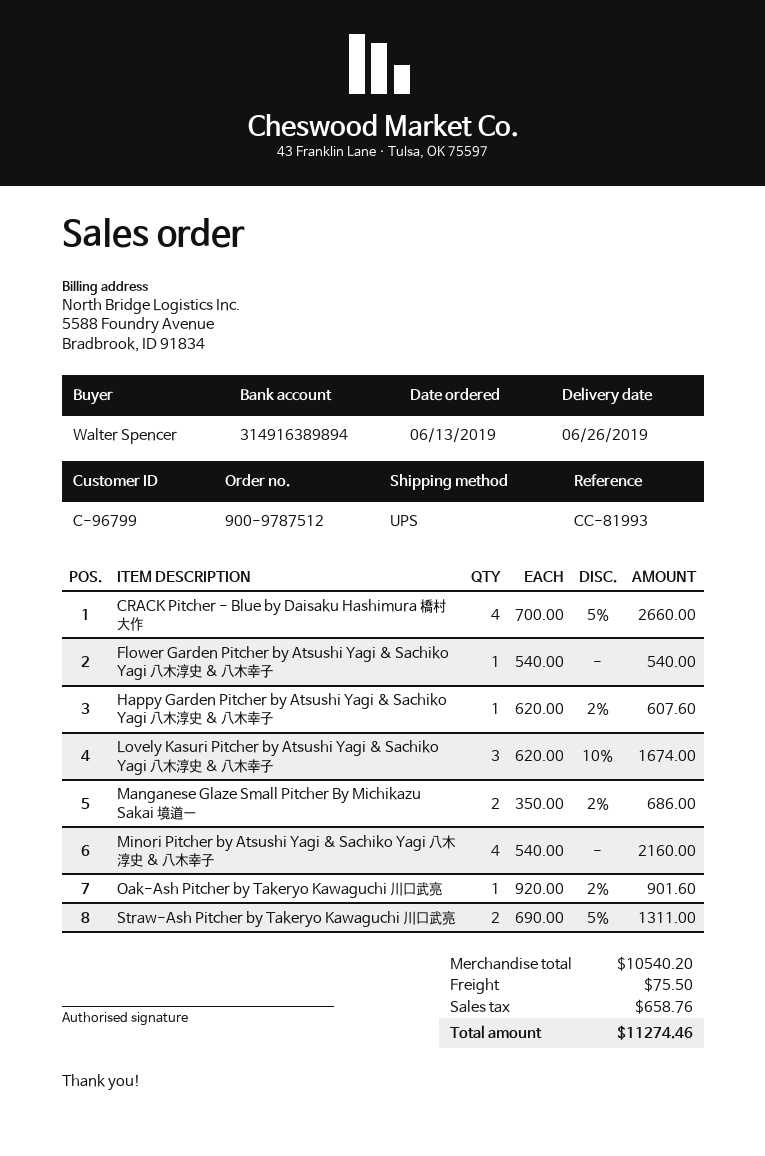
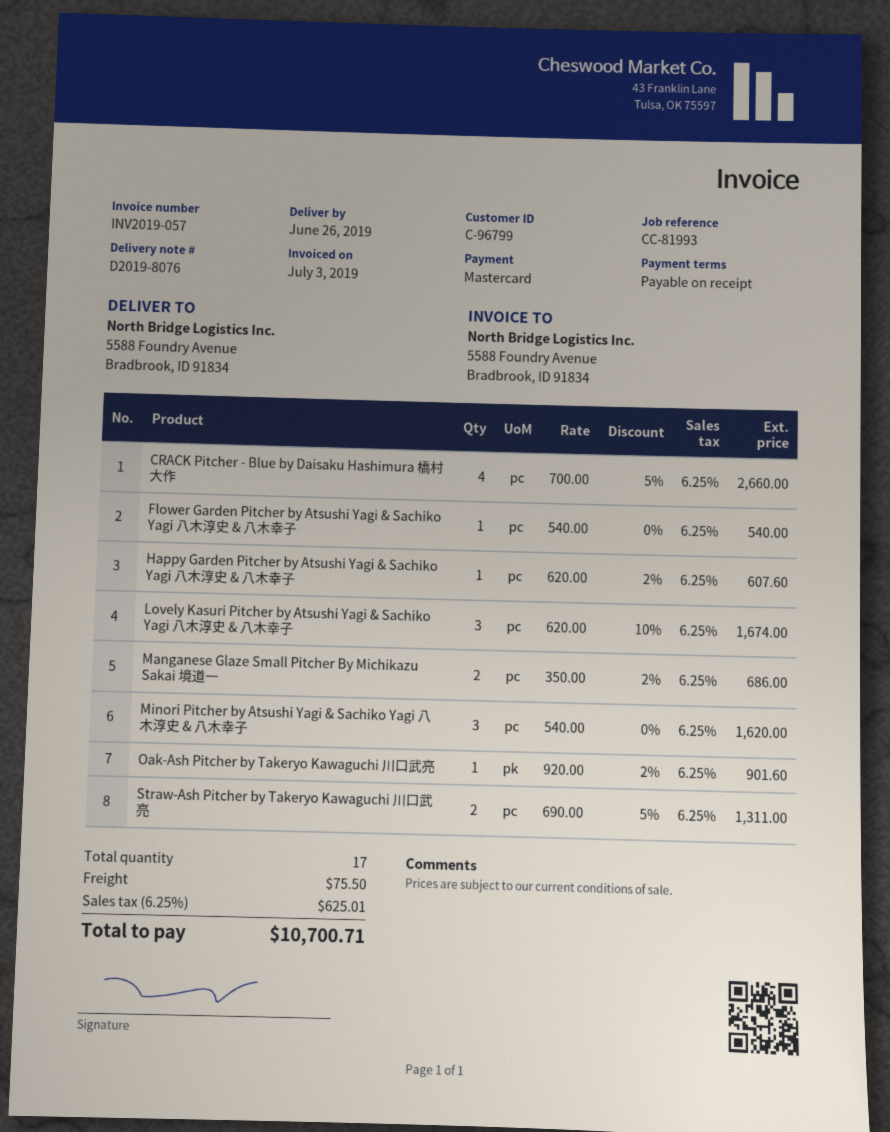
Minori Pitcher by Atsushi Yagi & Sachiko Yagi 八木淳史 & 八木幸子: 4 x 540.00 = 2160.00 -> 3 x 540.00 = 1620.00
tax: 658.76 -> 625.01
total: 11274.46 -> 10700.71

